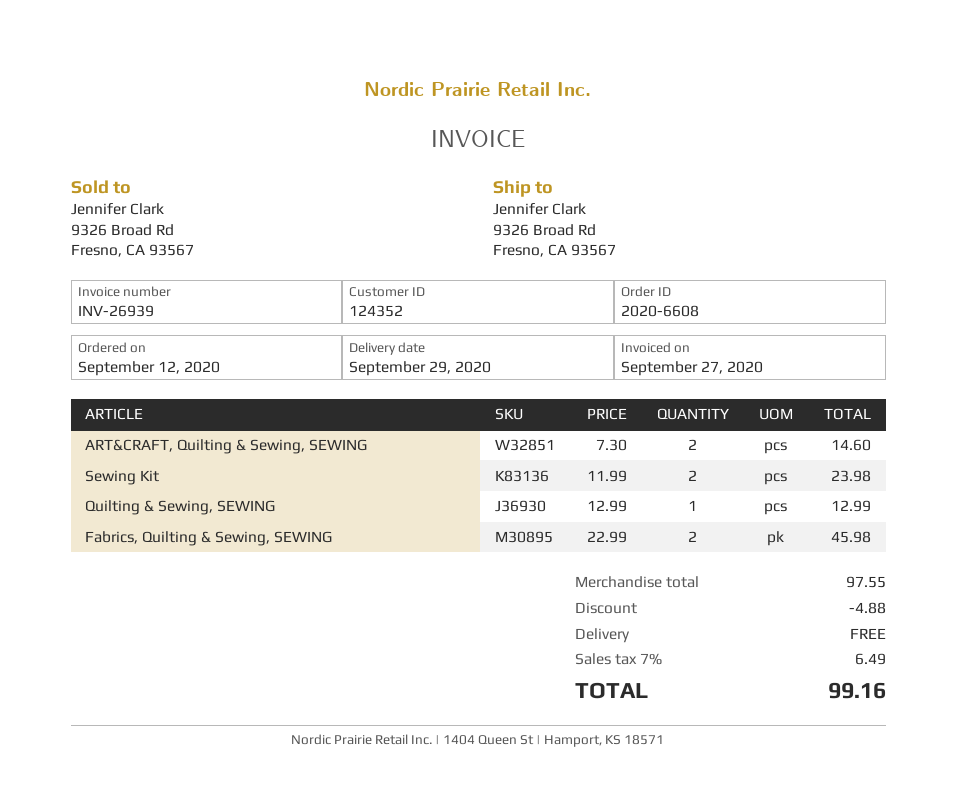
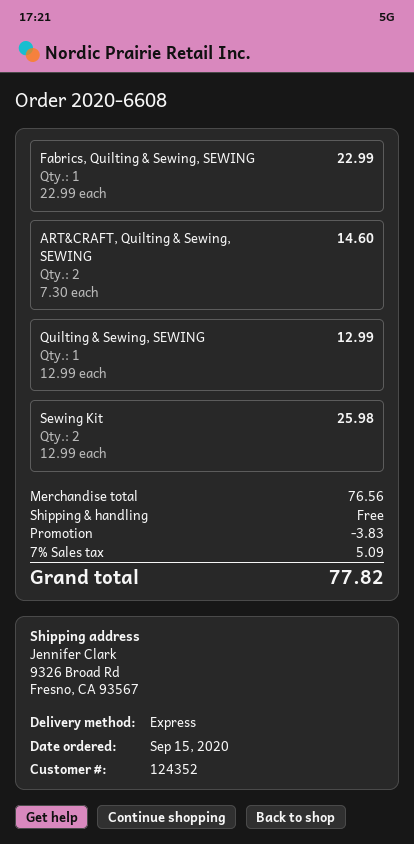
order date: 2020-09-12 -> 2020-09-15
Sewing Kit: 2 x 11.99 = 23.98 -> 2 x 12.99 = 25.98
Fabrics, Quilting & Sewing, SEWING: 2 x 22.99 = 45.98 -> 1 x 22.99 = 22.99
subtotal: 97.55 -> 76.56
discount: 4.88 -> 3.83
tax: 7% = 6.49 -> 7% = 5.09
total: 99.16 -> 77.82

